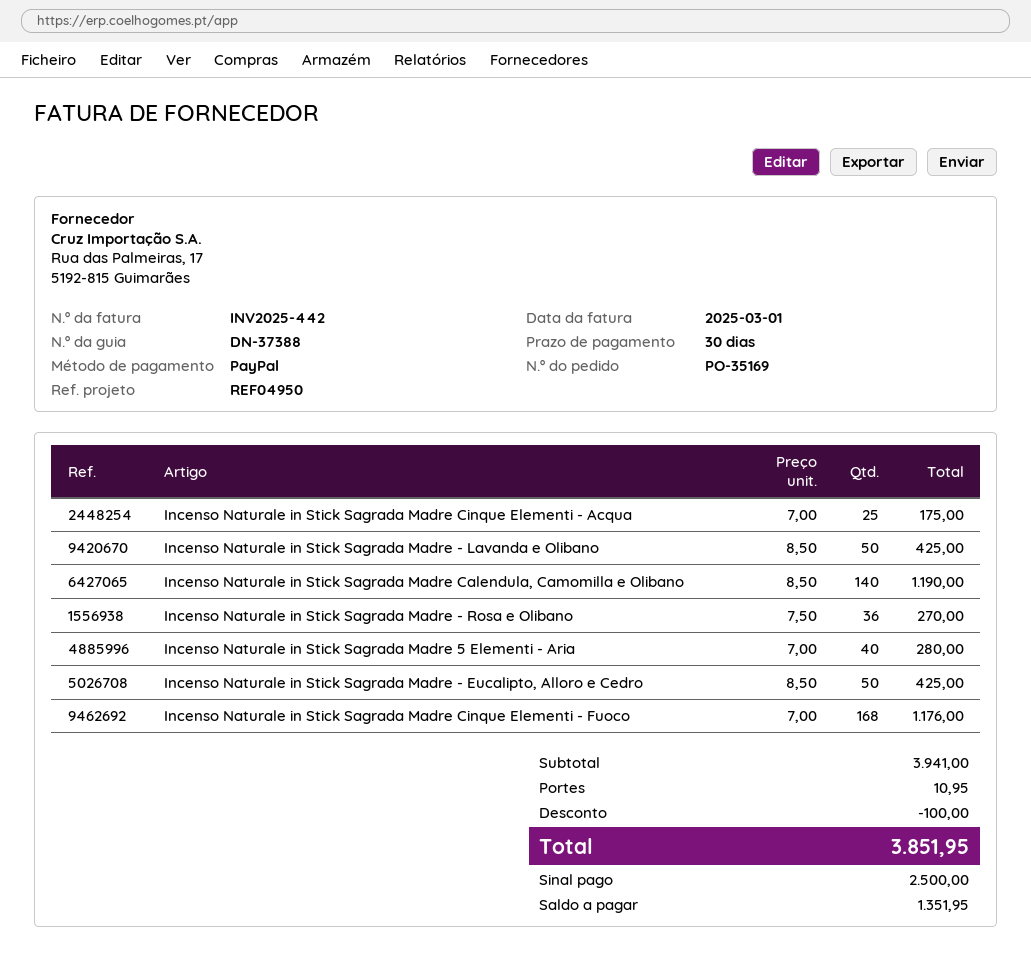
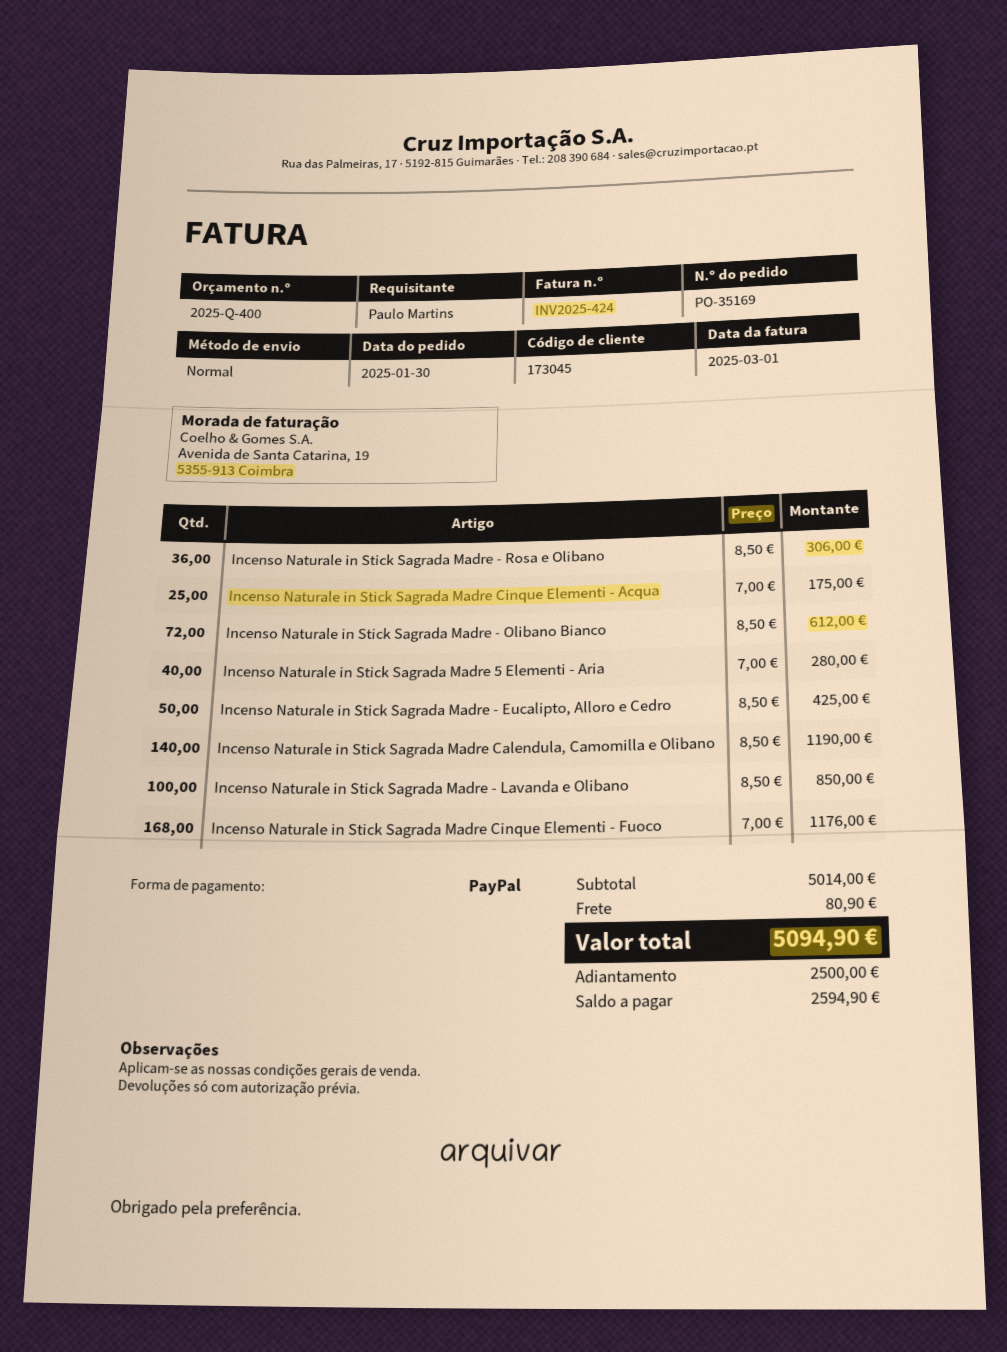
invoice number: INV2025-442 -> INV2025-424
Incenso Naturale in Stick Sagrada Madre - Lavanda e Olibano: 50 x 8.50 = 425.00 -> 100 x 8.50 = 850.00
Incenso Naturale in Stick Sagrada Madre - Rosa e Olibano: 36 x 7.50 = 270.00 -> 36 x 8.50 = 306.00
Incenso Naturale in Stick Sagrada Madre - Olibano Bianco: none -> 72 x 8.50 = 612.00
subtotal: 3941.00 -> 5014.00
discount: 100.00 -> none
shipping: 10.95 -> 80.90
total: 3851.95 -> 5094.90
balance: 1351.95 -> 2594.90

